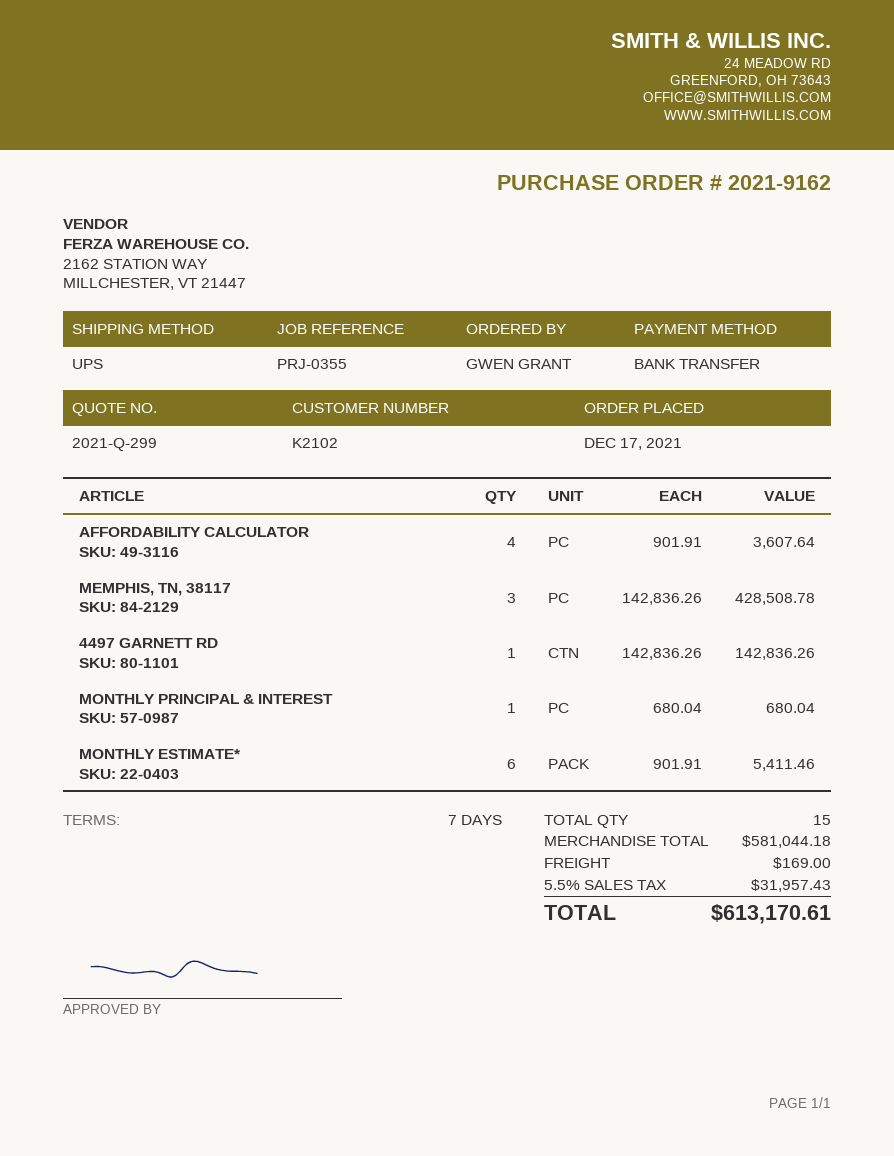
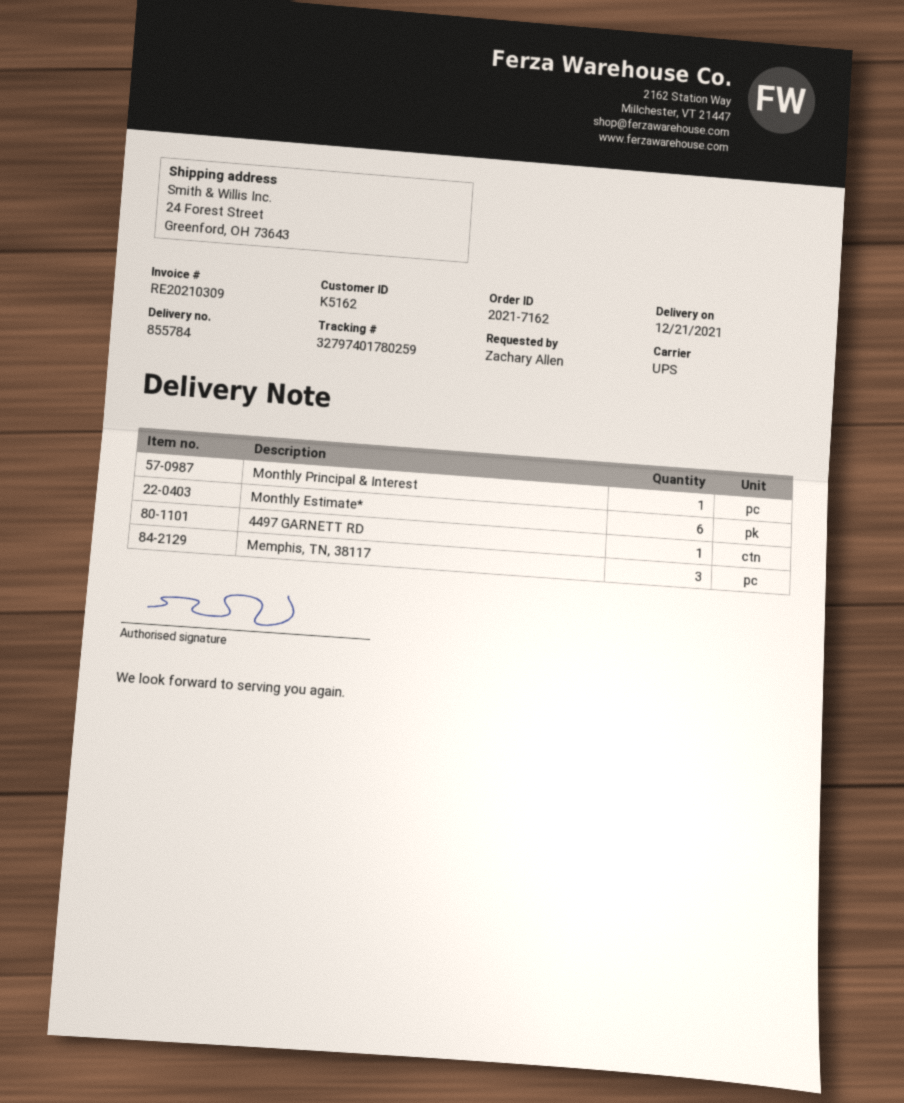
order number: 2021-9162 -> 2021-7162
customer number: K2102 -> K5162
ordered by: GWEN GRANT -> Zachary Allen
AFFORDABILITY CALCULATOR: 4 -> none

